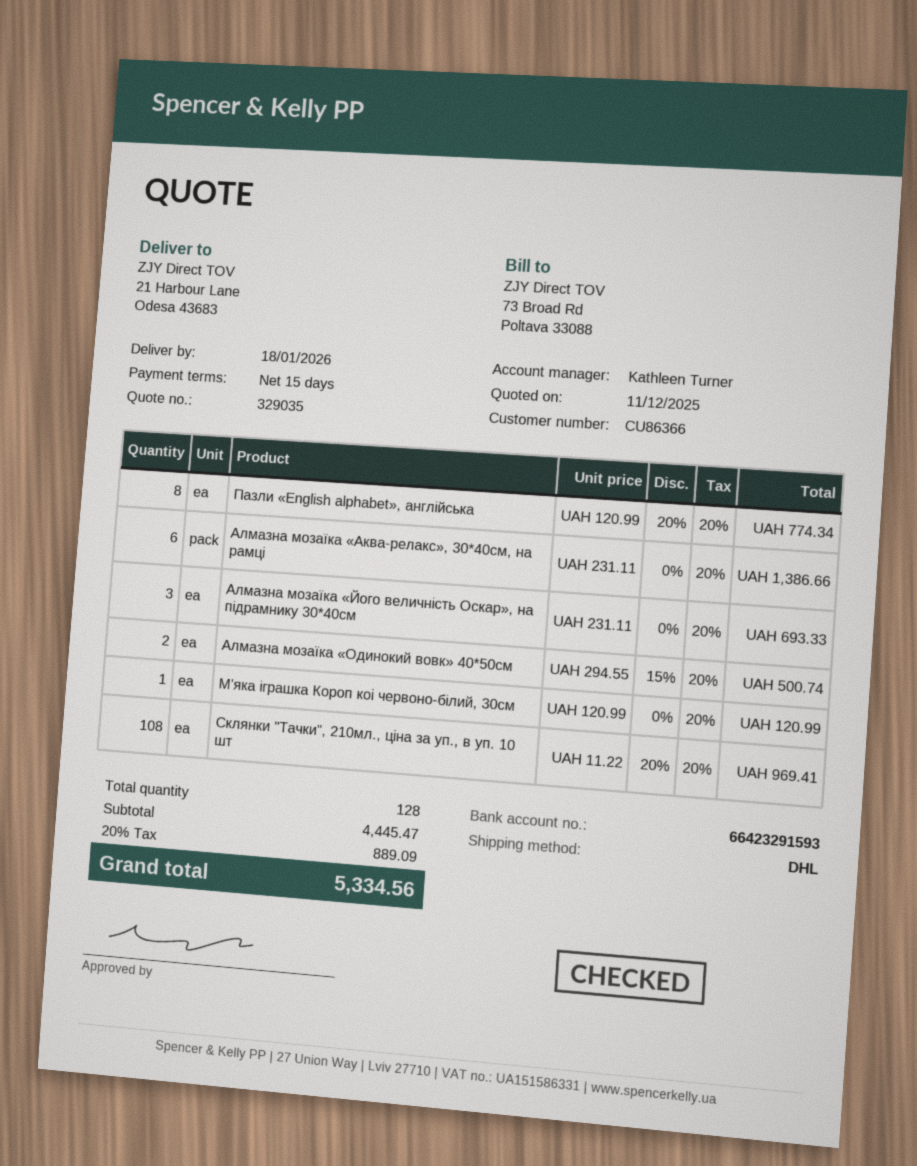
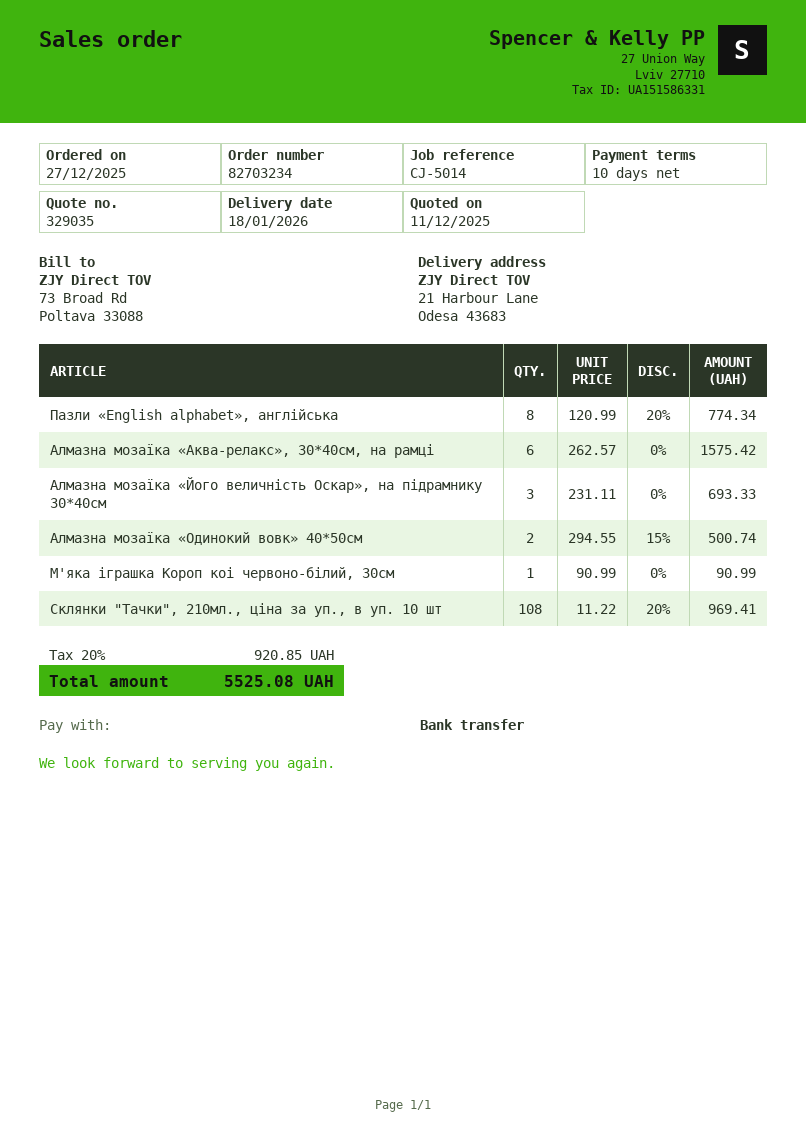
payment terms: 15 days -> 10 days
Алмазна мозаїка «Аква-релакс», 30*40см, на рамці: 6 x 231.11 = 1386.66 -> 6 x 262.57 = 1575.42
М'яка іграшка Короп коі червоно-білий, 30см: 1 x 120.99 = 120.99 -> 1 x 90.99 = 90.99
tax: 20% = 889.09 -> 20% = 920.85
total: 5334.56 -> 5525.08

